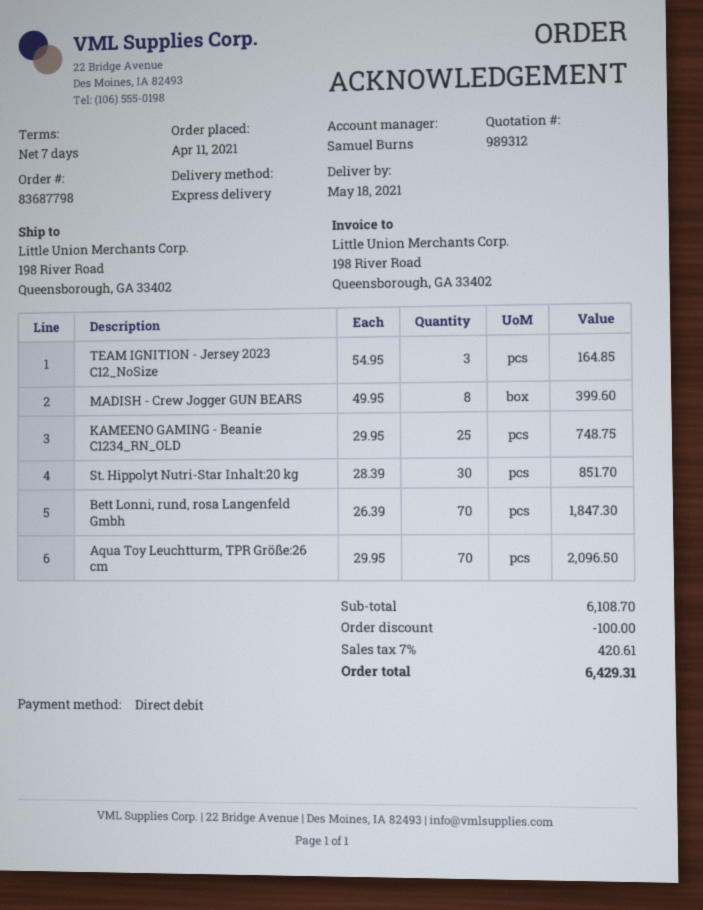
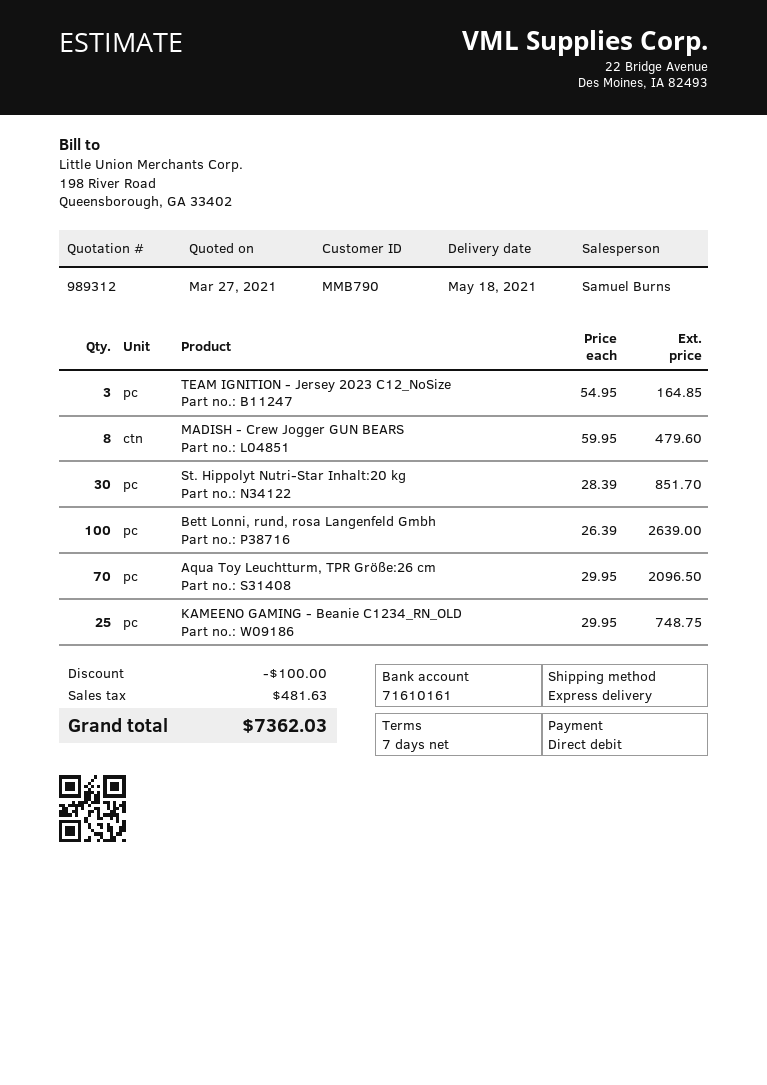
MADISH - Crew Jogger GUN BEARS: 8 x 49.95 = 399.60 -> 8 x 59.95 = 479.60
Bett Lonni, rund, rosa Langenfeld Gmbh: 70 x 26.39 = 1847.30 -> 100 x 26.39 = 2639.00
tax: 420.61 -> 481.63
total: 6429.31 -> 7362.03

